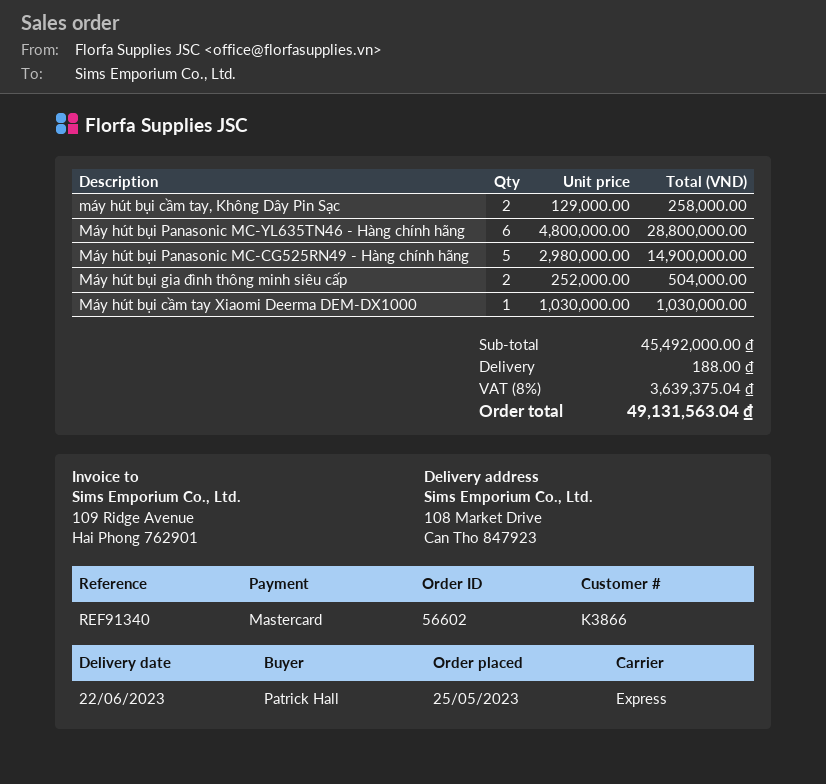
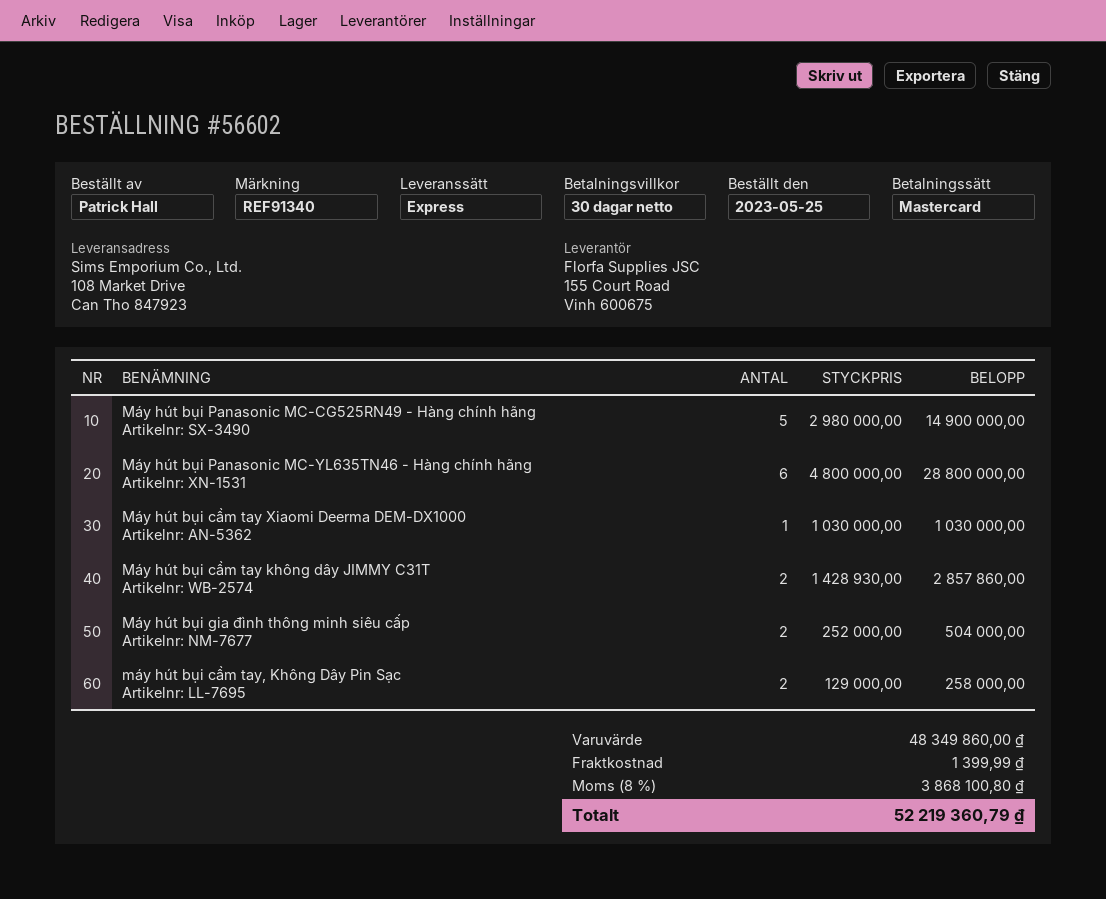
Máy hút bụi cầm tay không dây JIMMY C31T: none -> 2 x 1428930.00 = 2857860.00
subtotal: 45492000.00 -> 48349860.00
shipping: 188.00 -> 1399.99
tax: 8% = 3639375.04 -> 8% = 3868100.80
total: 49131563.04 -> 52219360.79

